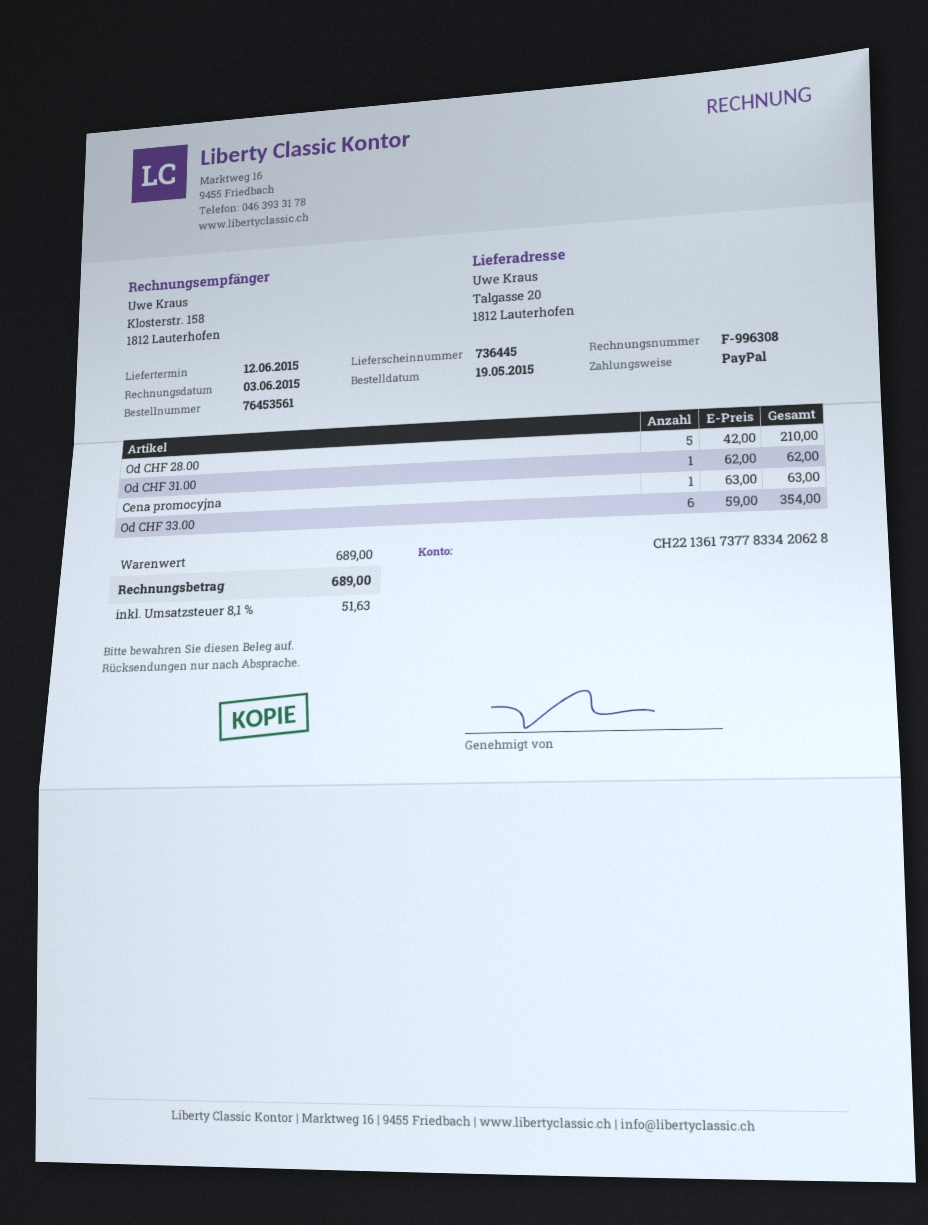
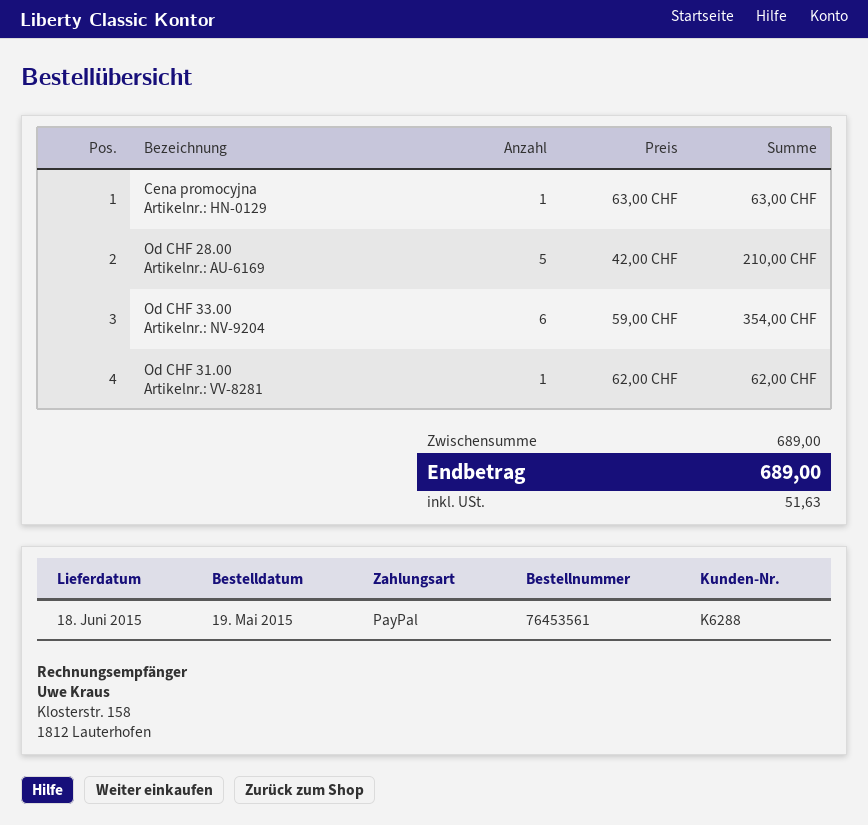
delivery date: 2015-06-12 -> 2015-06-18

